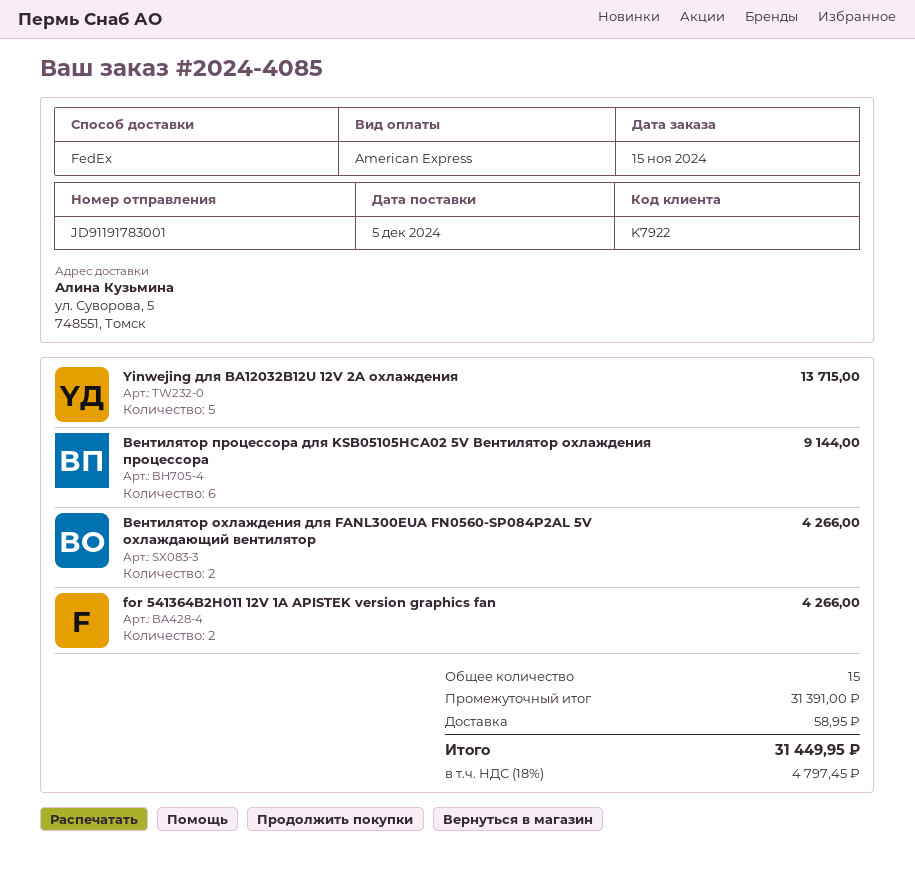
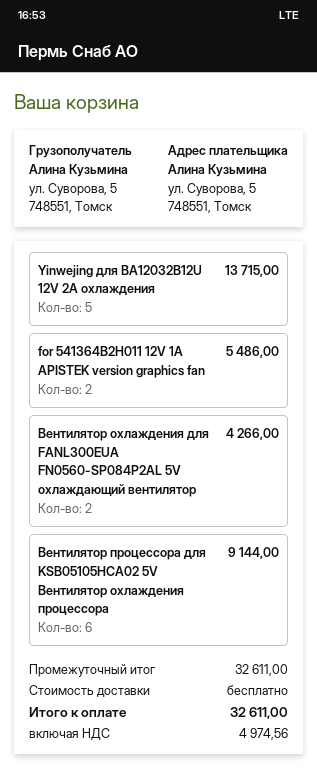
for 541364B2H011 12V 1A APISTEK version graphics fan: 2 for 4266.00 -> 2 for 5486.00
subtotal: 31391.00 -> 32611.00
shipping: 58.95 -> 0.00
tax: 4797.45 -> 4974.56
total: 31449.95 -> 32611.00

